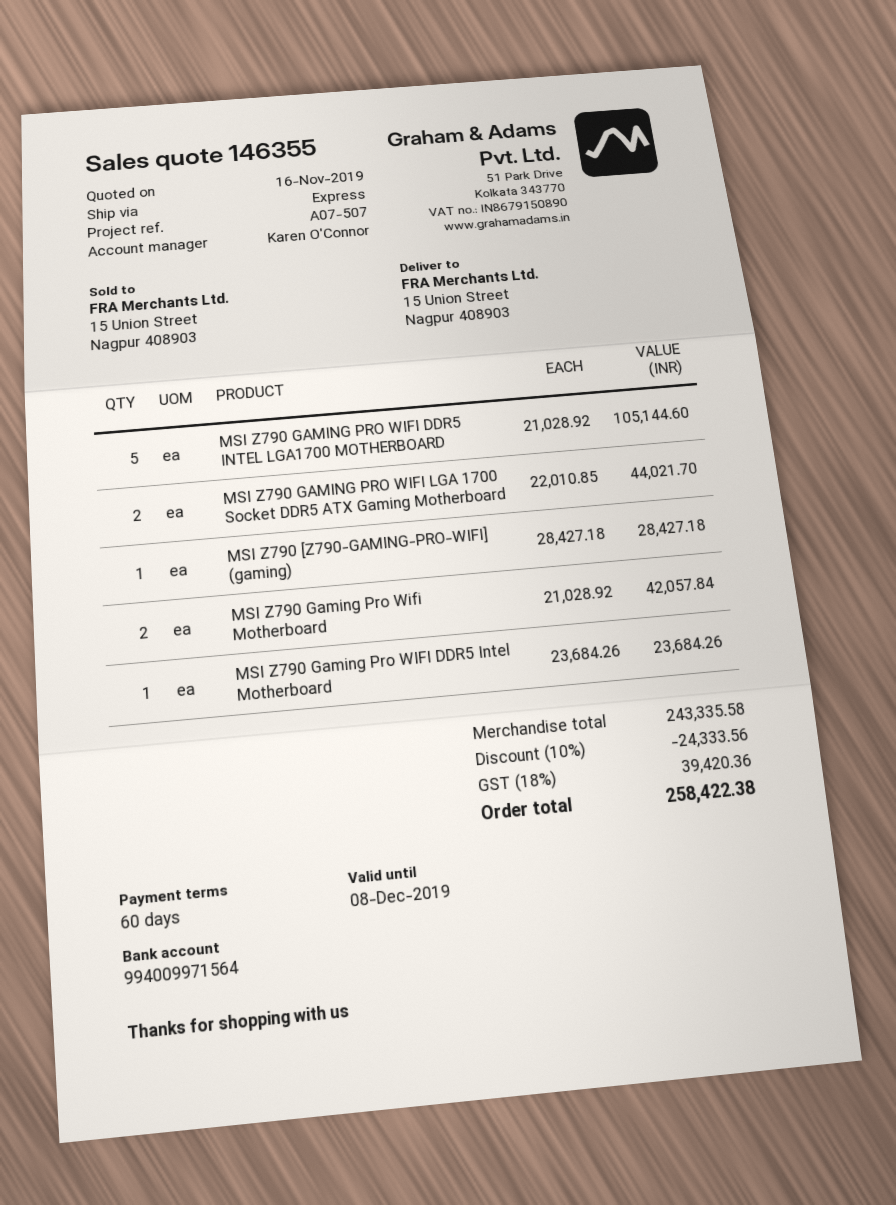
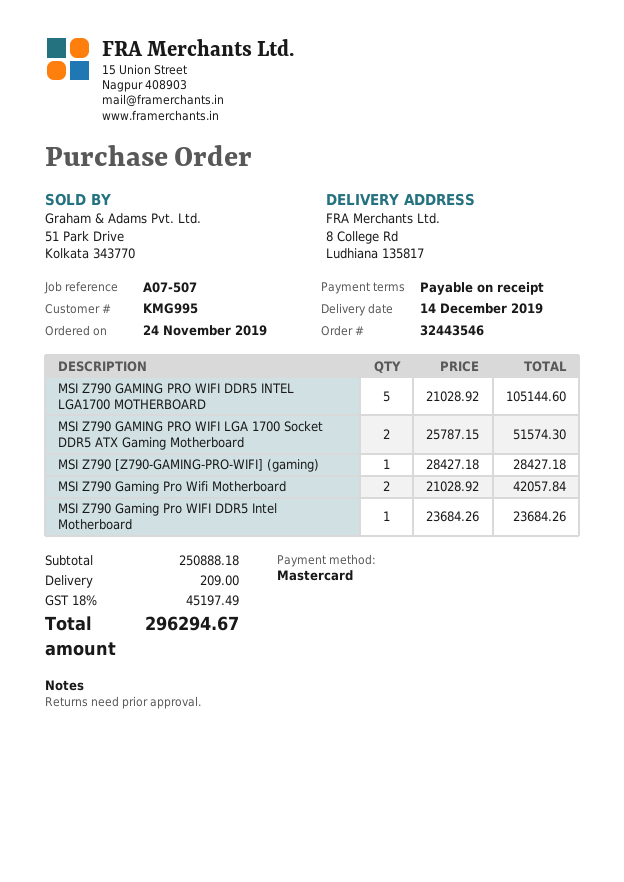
payment terms: 60 days -> on receipt
ship to: 15 Union Street, Nagpur 408903 -> 8 College Rd, Ludhiana 135817
MSI Z790 GAMING PRO WIFI LGA 1700 Socket DDR5 ATX Gaming Motherboard: 2 x 22010.85 = 44021.70 -> 2 x 25787.15 = 51574.30
subtotal: 243335.58 -> 250888.18
discount: 10% = 24333.56 -> none
shipping: none -> 209.00
tax: 18% = 39420.36 -> 18% = 45197.49
total: 258422.38 -> 296294.67

